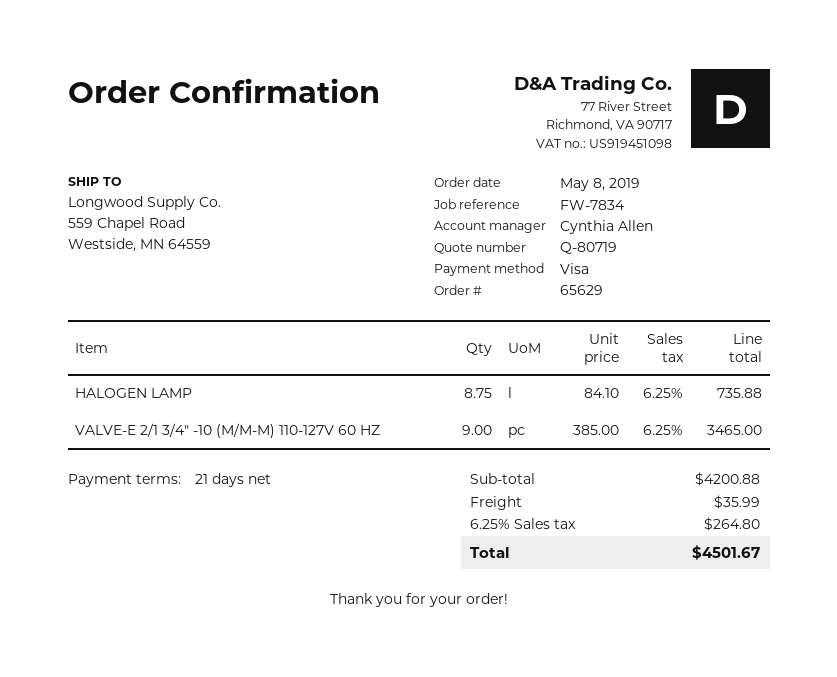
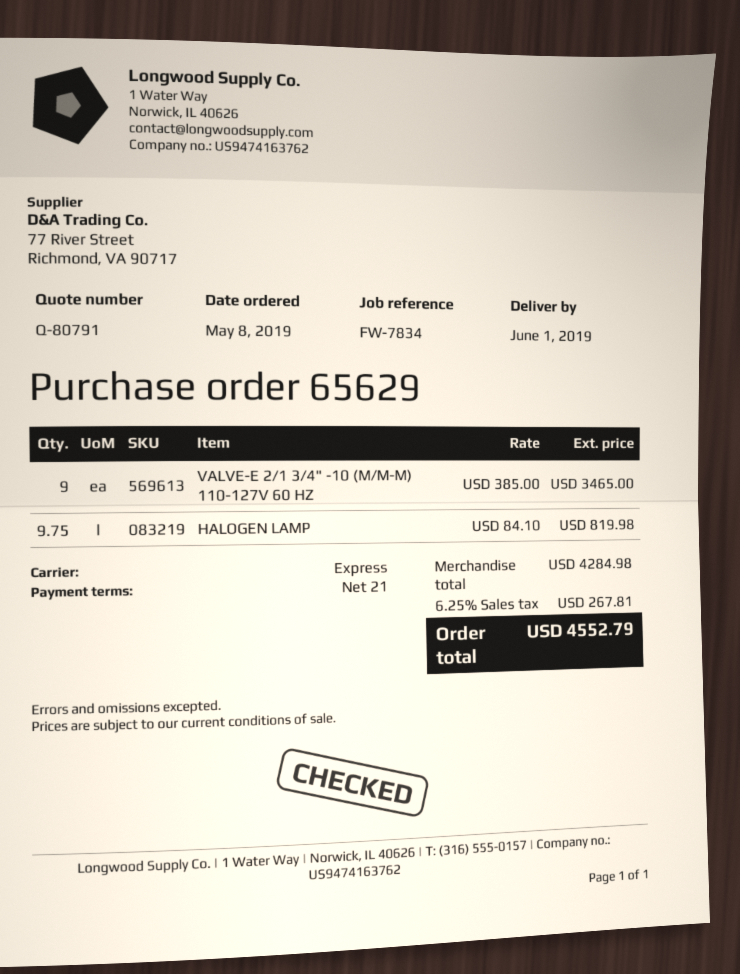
quote number: Q-80719 -> Q-80791
HALOGEN LAMP: 8.75 x 84.10 = 735.88 -> 9.75 x 84.10 = 819.98
subtotal: 4200.88 -> 4284.98
shipping: 35.99 -> none
tax: 6.25% = 264.80 -> 6.25% = 267.81
total: 4501.67 -> 4552.79

